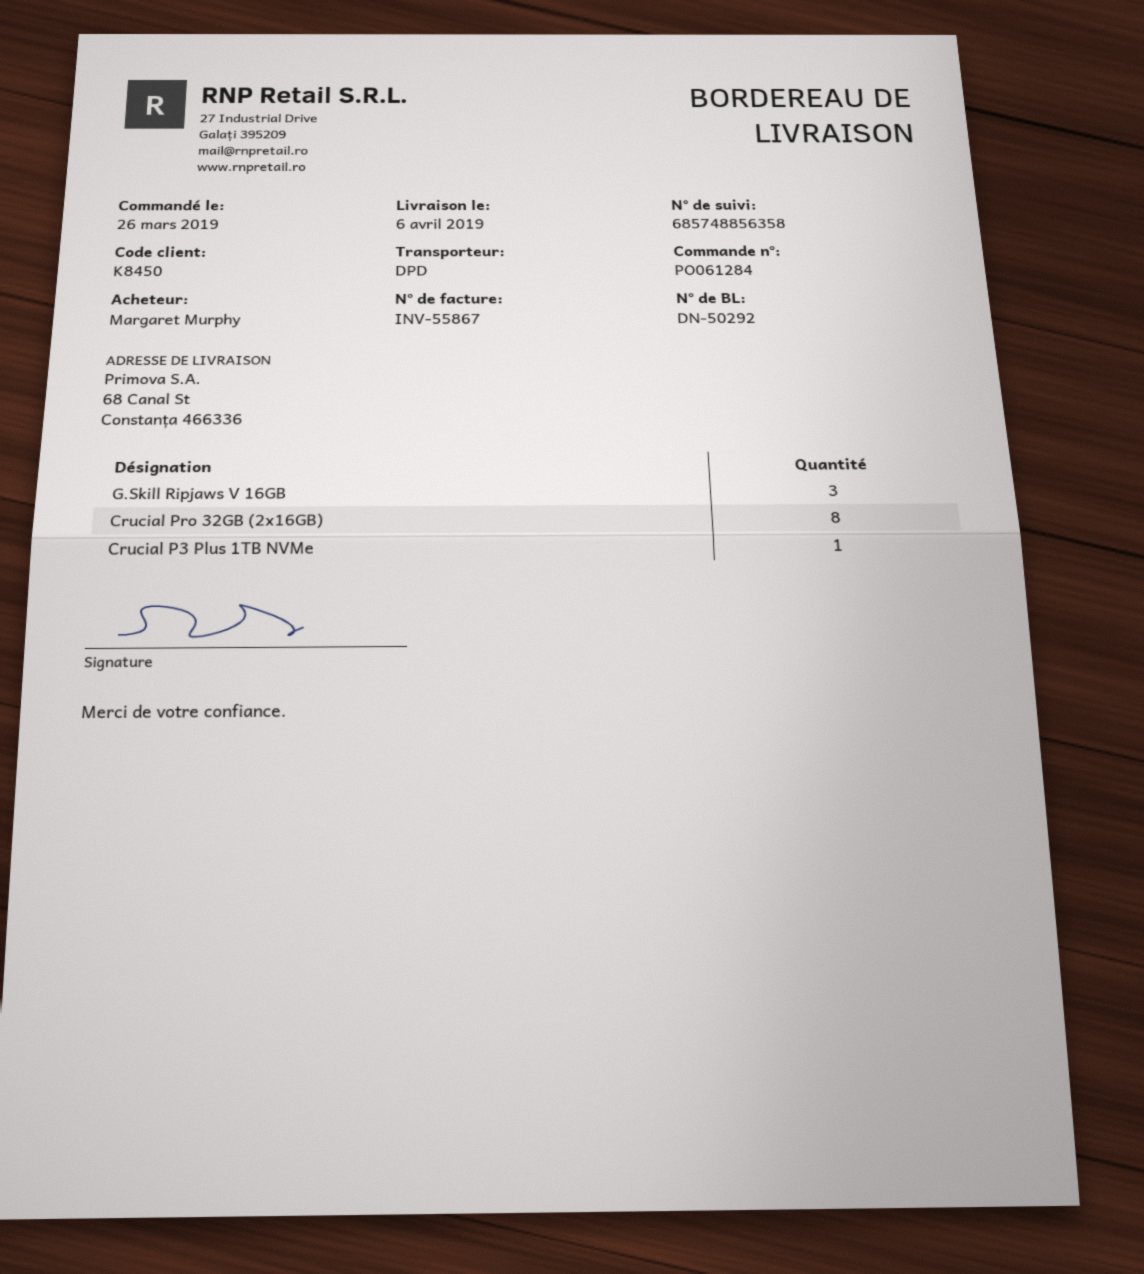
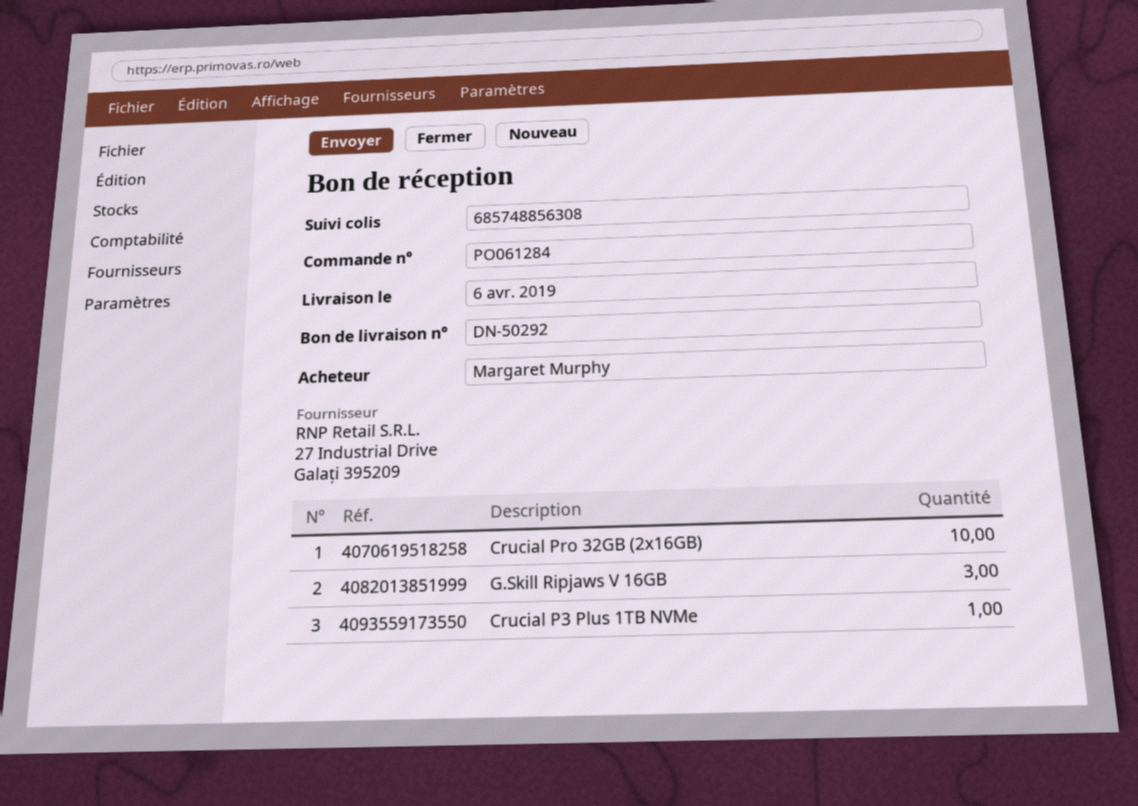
tracking number: 685748856358 -> 685748856308
Crucial Pro 32GB (2x16GB): 8 -> 10

